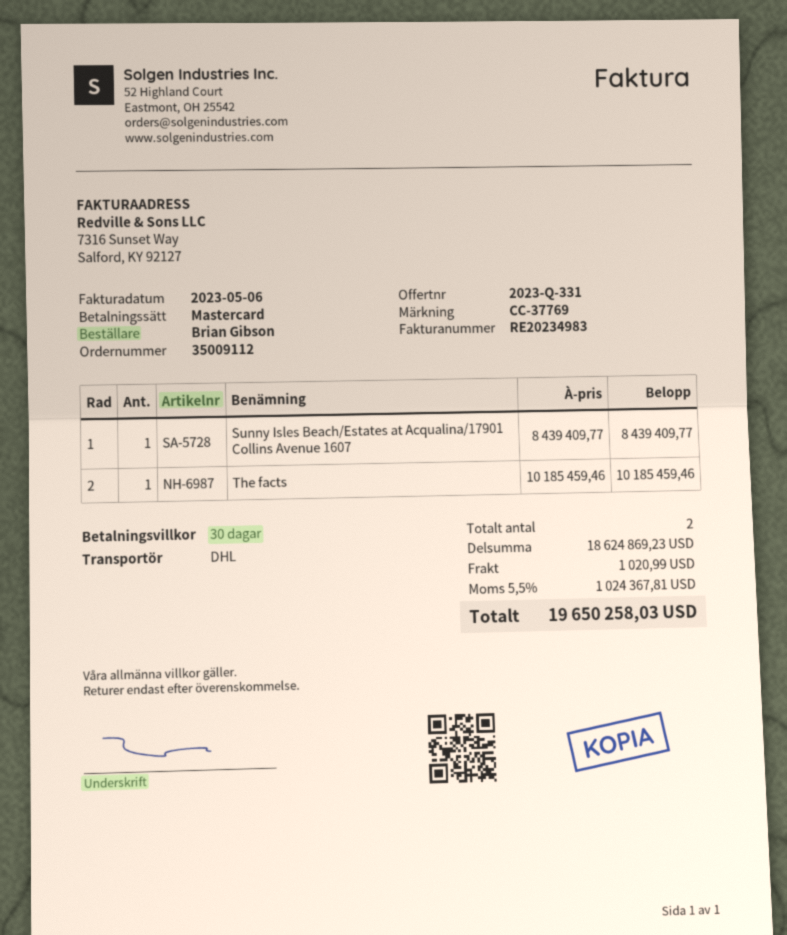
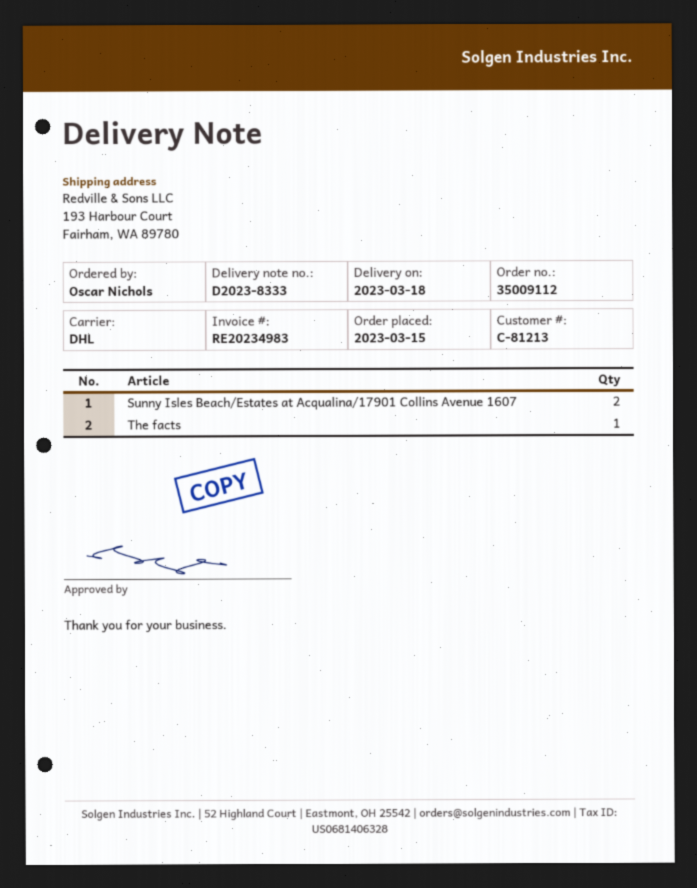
ordered by: Brian Gibson -> Oscar Nichols
Sunny Isles Beach/Estates at Acqualina/17901 Collins Avenue 1607: 1 -> 2

